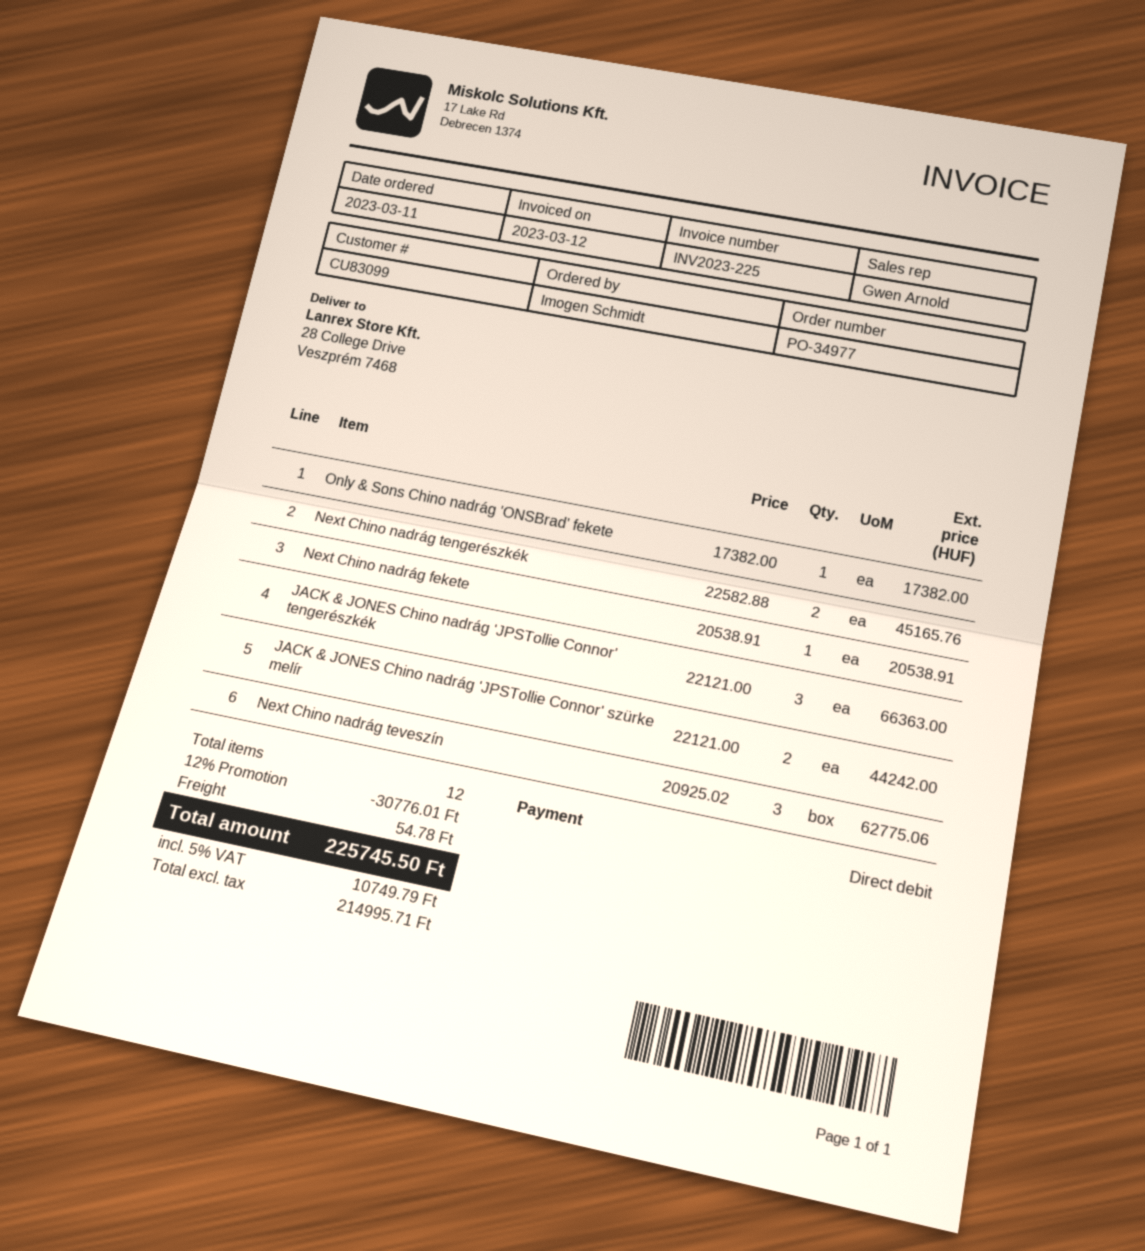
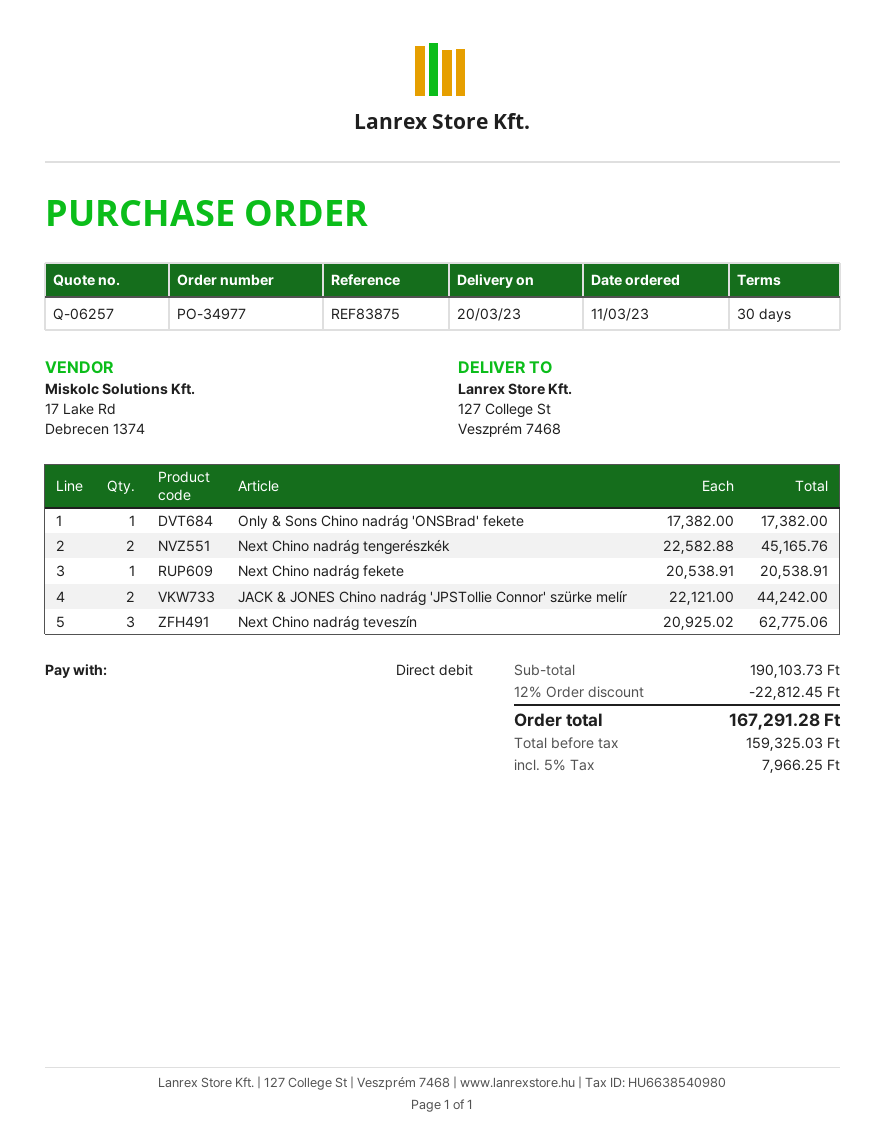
ship to: 28 College Drive, Veszprém 7468 -> 127 College St, Veszprém 7468
JACK & JONES Chino nadrág 'JPSTollie Connor' tengerészkék: 3 x 22121.00 = 66363.00 -> none
discount: 12% = 30776.01 -> 12% = 22812.45
shipping: 54.78 -> none
net: 214995.71 -> 159325.03
tax: 5% = 10749.79 -> 5% = 7966.25
total: 225745.50 -> 167291.28

